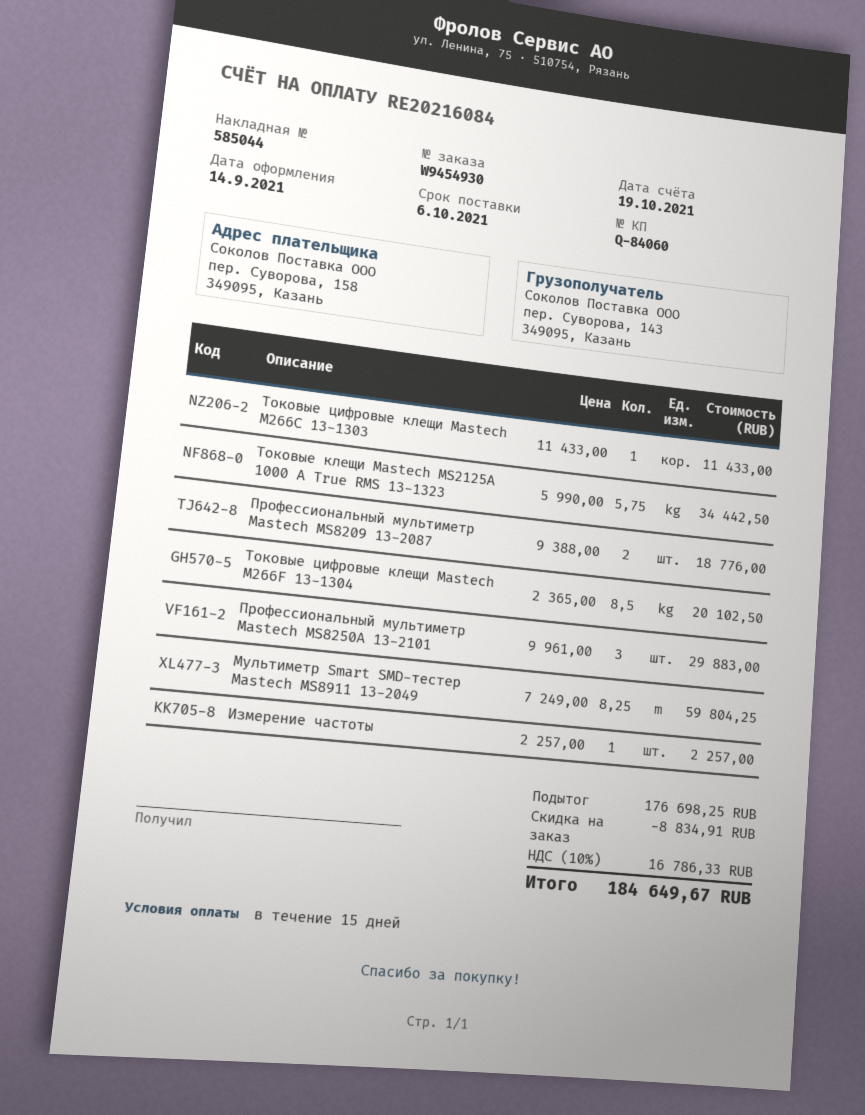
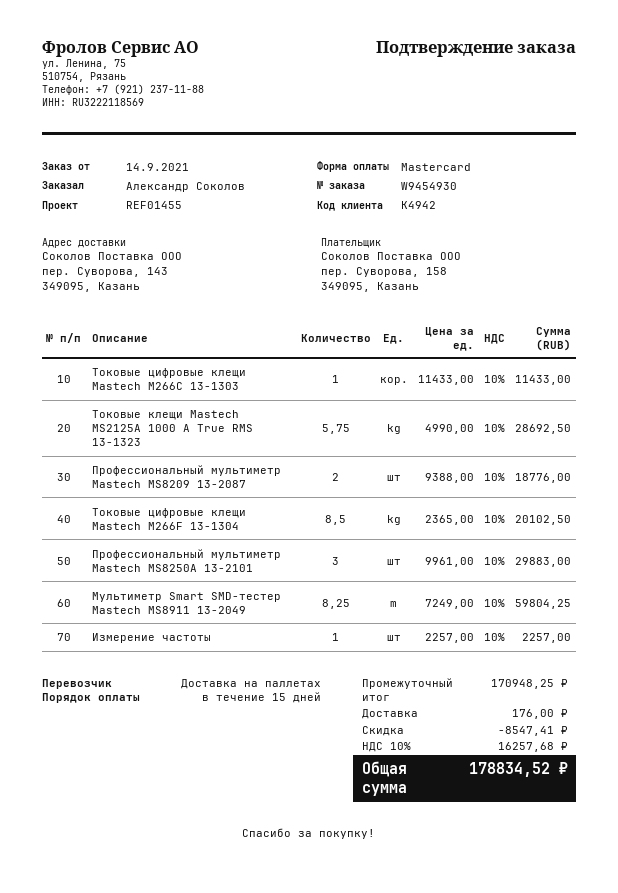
Токовые клещи Mastech MS2125A 1000 А True RMS 13-1323: 5.75 x 5990.00 = 34442.50 -> 5.75 x 4990.00 = 28692.50
subtotal: 176698.25 -> 170948.25
discount: 8834.91 -> 8547.41
shipping: none -> 176.00
tax: 10% = 16786.33 -> 10% = 16257.68
total: 184649.67 -> 178834.52

